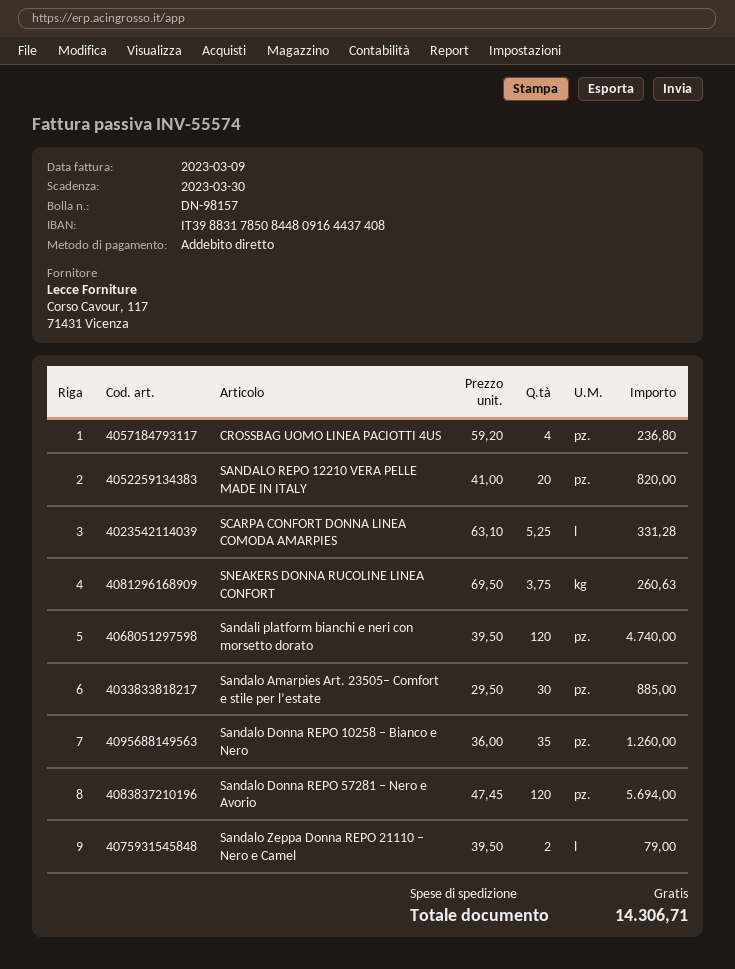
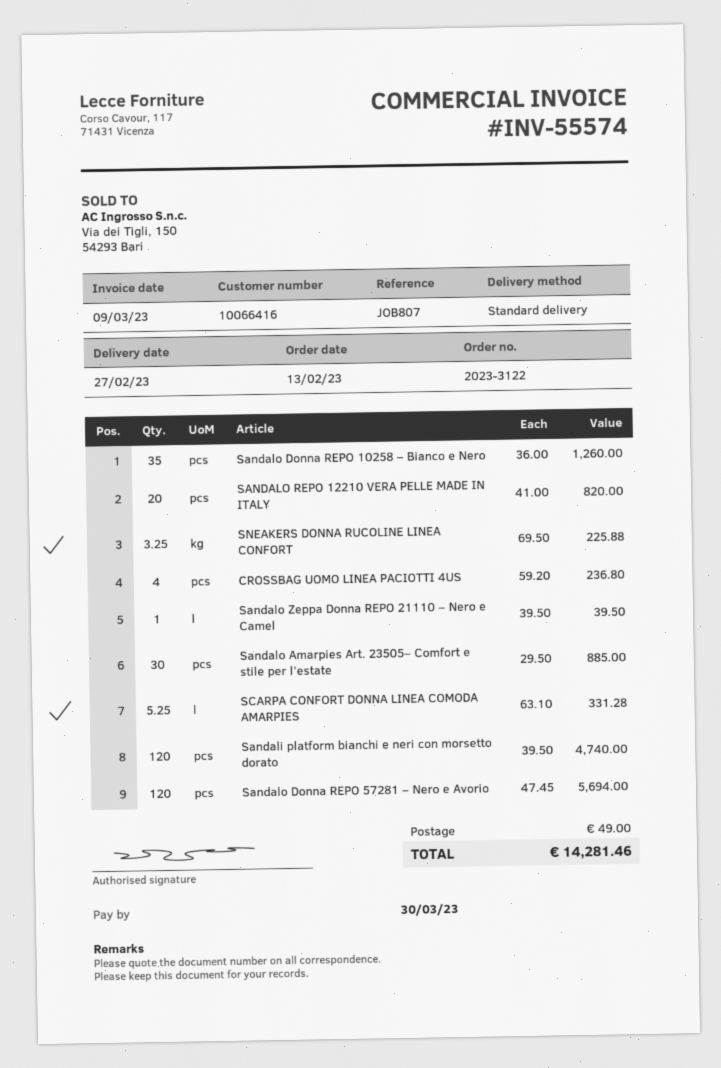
SNEAKERS DONNA RUCOLINE LINEA CONFORT: 3.75 x 69.50 = 260.63 -> 3.25 x 69.50 = 225.88
Sandalo Zeppa Donna REPO 21110 – Nero e Camel: 2 x 39.50 = 79.00 -> 1 x 39.50 = 39.50
shipping: 0.00 -> 49.00
total: 14306.71 -> 14281.46

